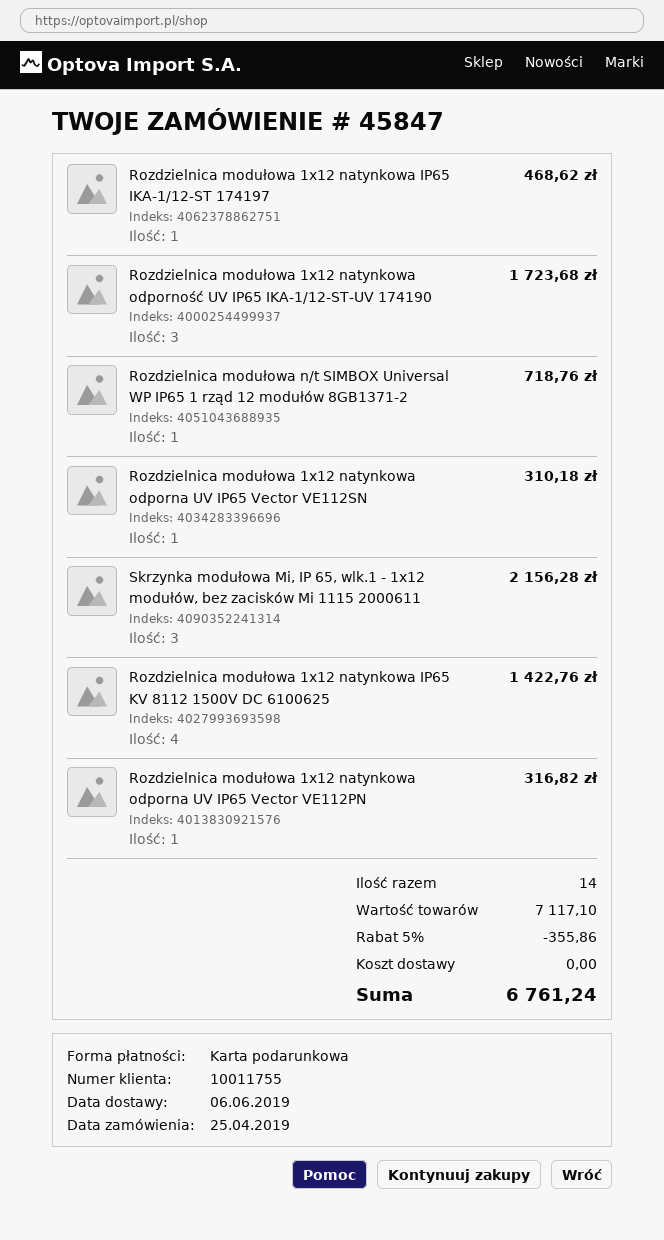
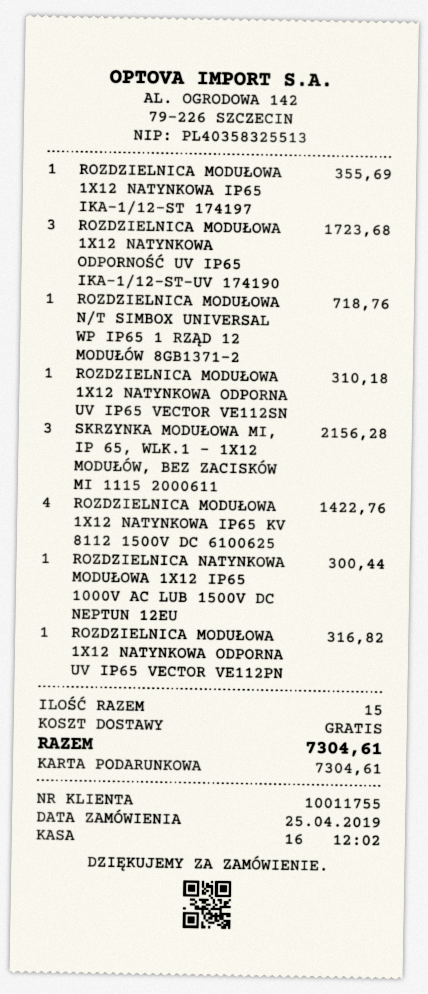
Rozdzielnica modułowa 1x12 natynkowa IP65 IKA-1/12-ST 174197: 1 for 468.62 -> 1 for 355.69
ROZDZIELNICA NATYNKOWA MODUŁOWA 1X12 IP65 1000V AC LUB 1500V DC NEPTUN 12EU: none -> 1 for 300.44
total quantity: 14 -> 15
discount: 5% = 355.86 -> none
total: 6761.24 -> 7304.61

